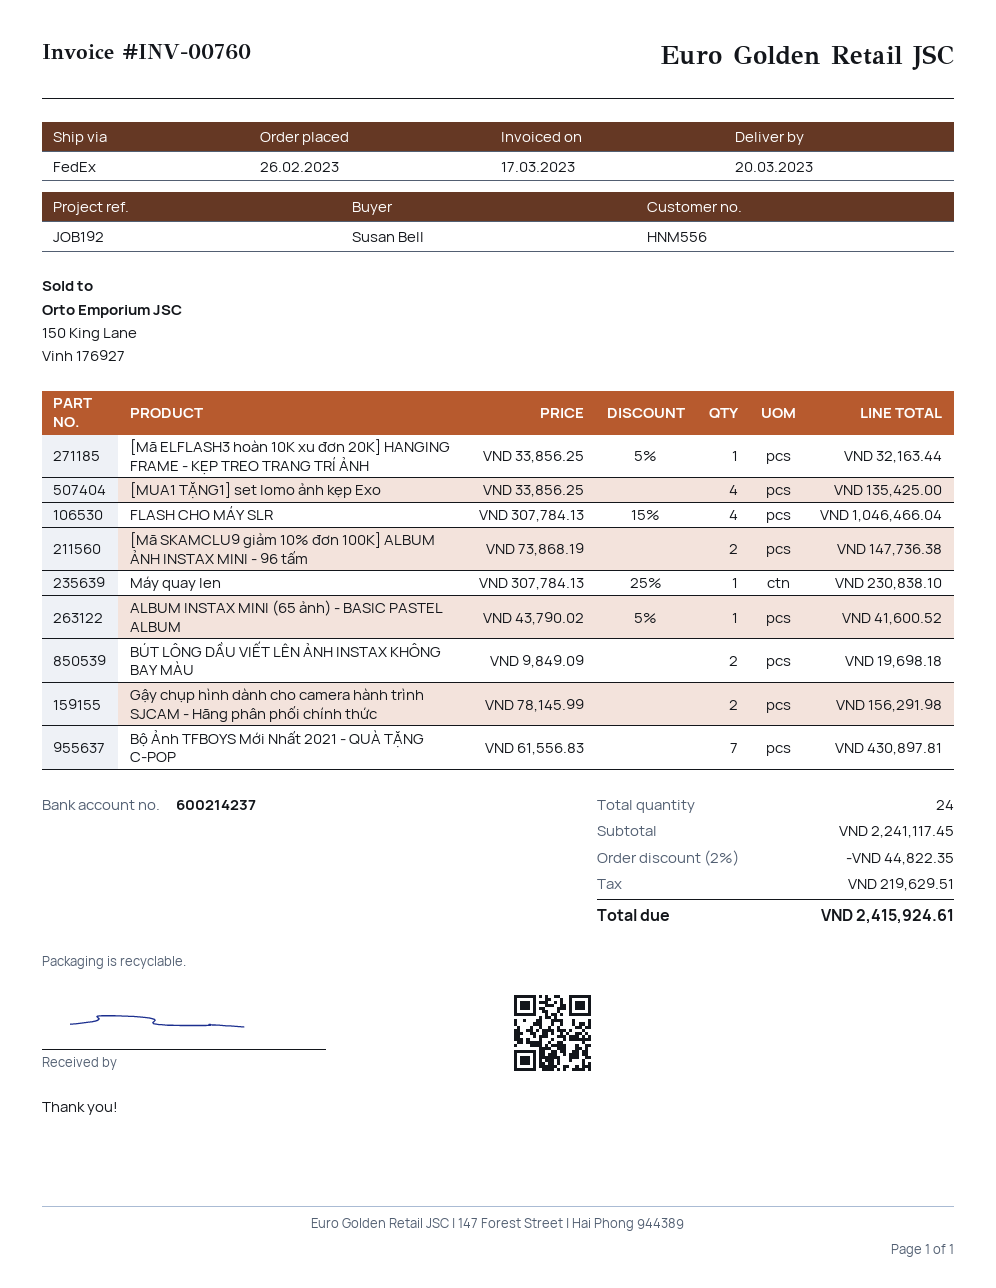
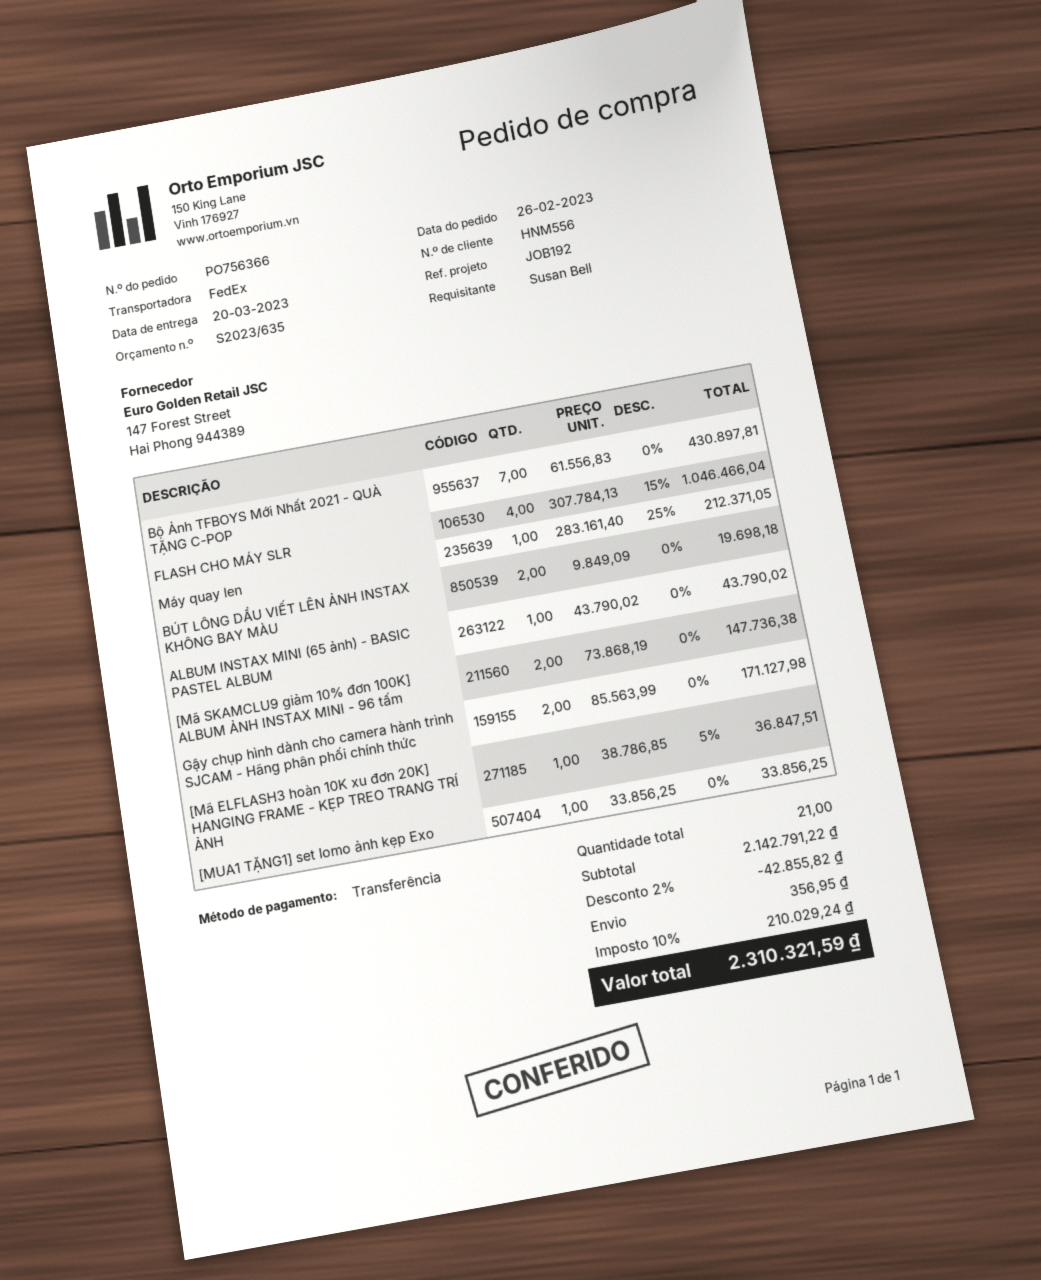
[Mã ELFLASH3 hoàn 10K xu đơn 20K] HANGING FRAME - KẸP TREO TRANG TRÍ ẢNH: 1 x 33856.25 - 5% = 32163.44 -> 1 x 38786.85 - 5% = 36847.51
[MUA1 TẶNG1] set lomo ảnh kẹp Exo: 4 x 33856.25 = 135425.00 -> 1 x 33856.25 = 33856.25
Máy quay len: 1 x 307784.13 - 25% = 230838.10 -> 1 x 283161.40 - 25% = 212371.05
ALBUM INSTAX MINI (65 ảnh) - BASIC PASTEL ALBUM: 1 x 43790.02 - 5% = 41600.52 -> 1 x 43790.02 = 43790.02
Gậy chụp hình dành cho camera hành trình SJCAM - Hãng phân phối chính thức: 2 x 78145.99 = 156291.98 -> 2 x 85563.99 = 171127.98
total quantity: 24 -> 21
subtotal: 2241117.45 -> 2142791.22
discount: 2% = 44822.35 -> 2% = 42855.82
shipping: none -> 356.95
tax: 219629.51 -> 210029.24
total: 2415924.61 -> 2310321.59

